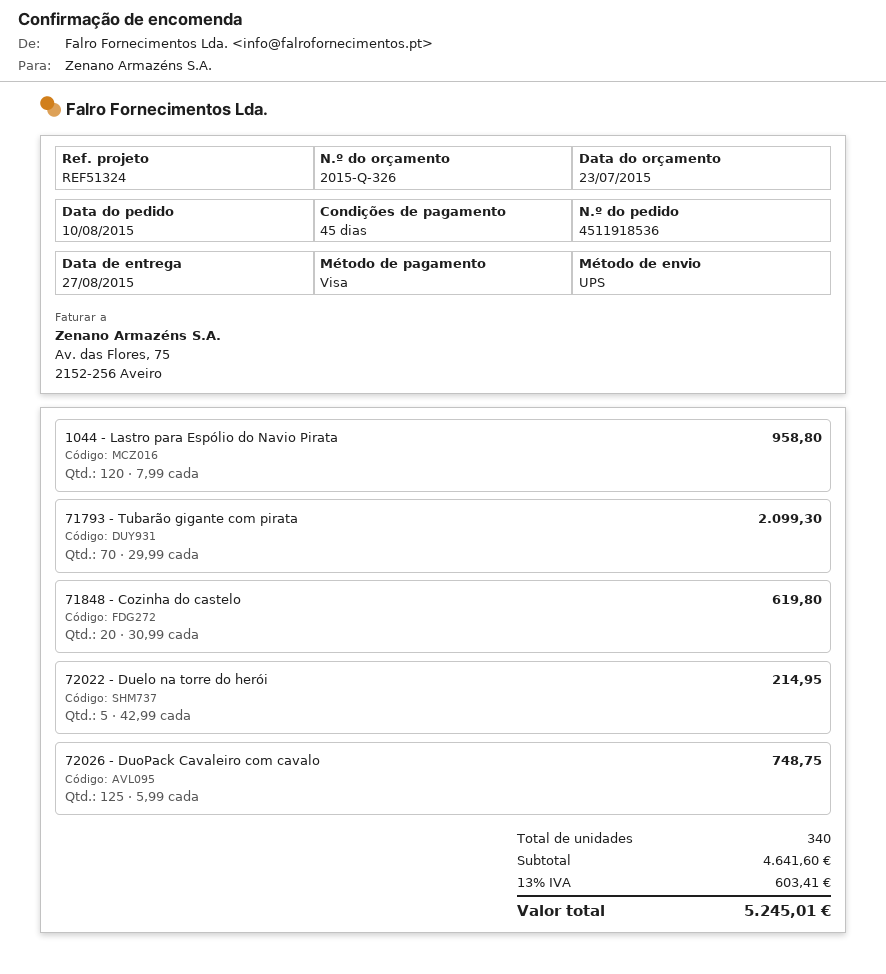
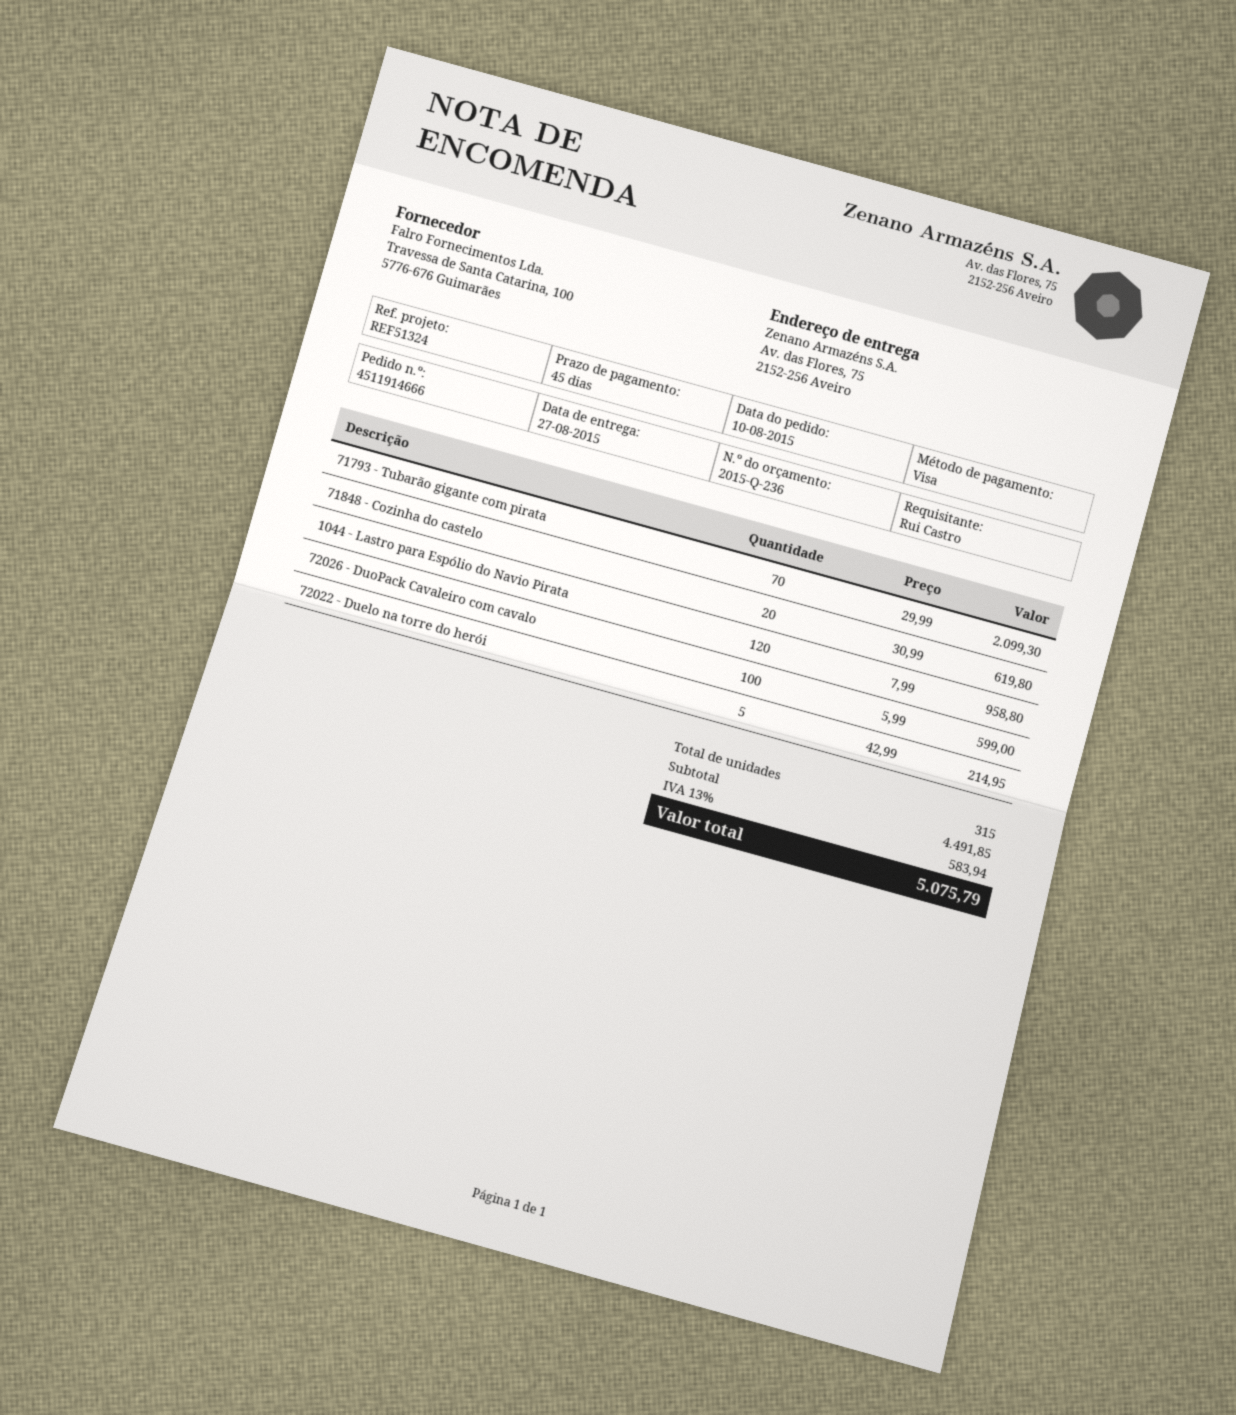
quote number: 2015-Q-326 -> 2015-Q-236
order number: 4511918536 -> 4511914666
72026 - DuoPack Cavaleiro com cavalo: 125 x 5.99 = 748.75 -> 100 x 5.99 = 599.00
total quantity: 340 -> 315
subtotal: 4641.60 -> 4491.85
tax: 13% = 603.41 -> 13% = 583.94
total: 5245.01 -> 5075.79

